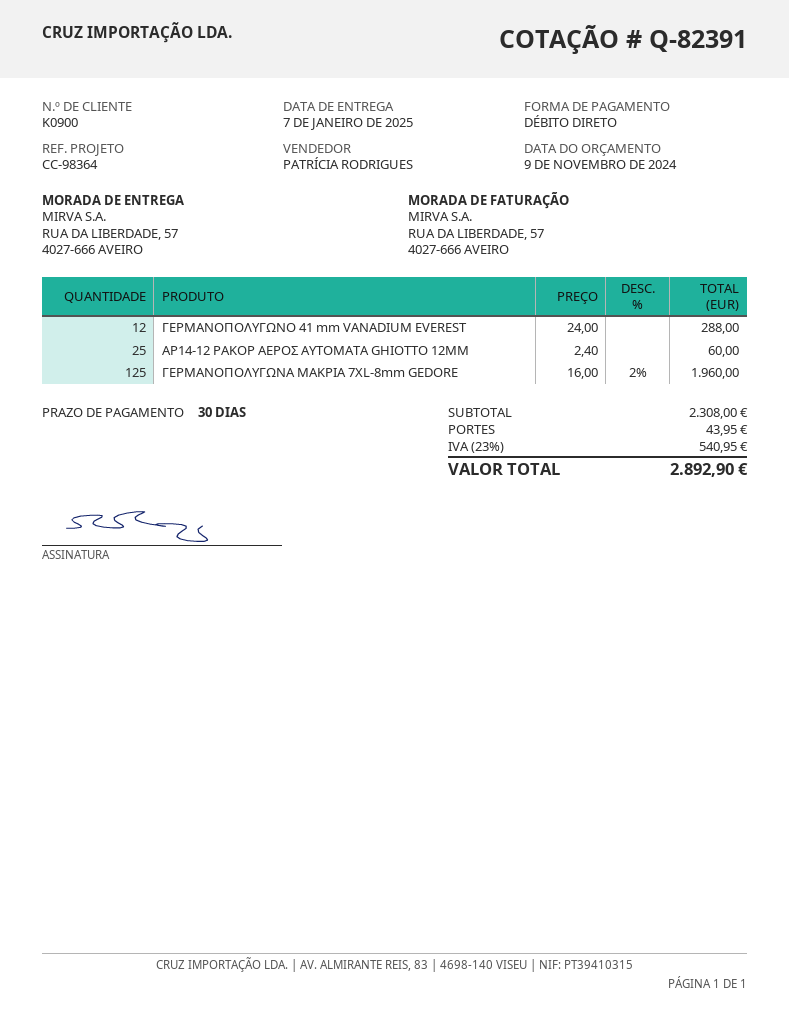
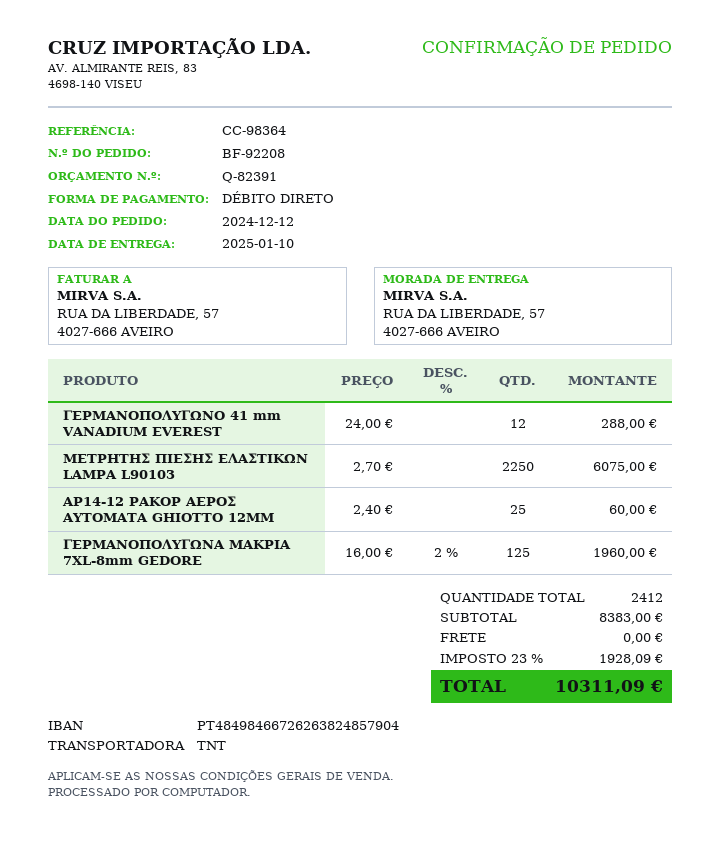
delivery date: 2025-01-07 -> 2025-01-10
ΜΕΤΡΗΤΗΣ ΠΙΕΣΗΣ ΕΛΑΣΤΙΚΩΝ LAMPA L90103: none -> 2250 x 2.70 = 6075.00
subtotal: 2308.00 -> 8383.00
shipping: 43.95 -> 0.00
tax: 23% = 540.95 -> 23% = 1928.09
total: 2892.90 -> 10311.09

